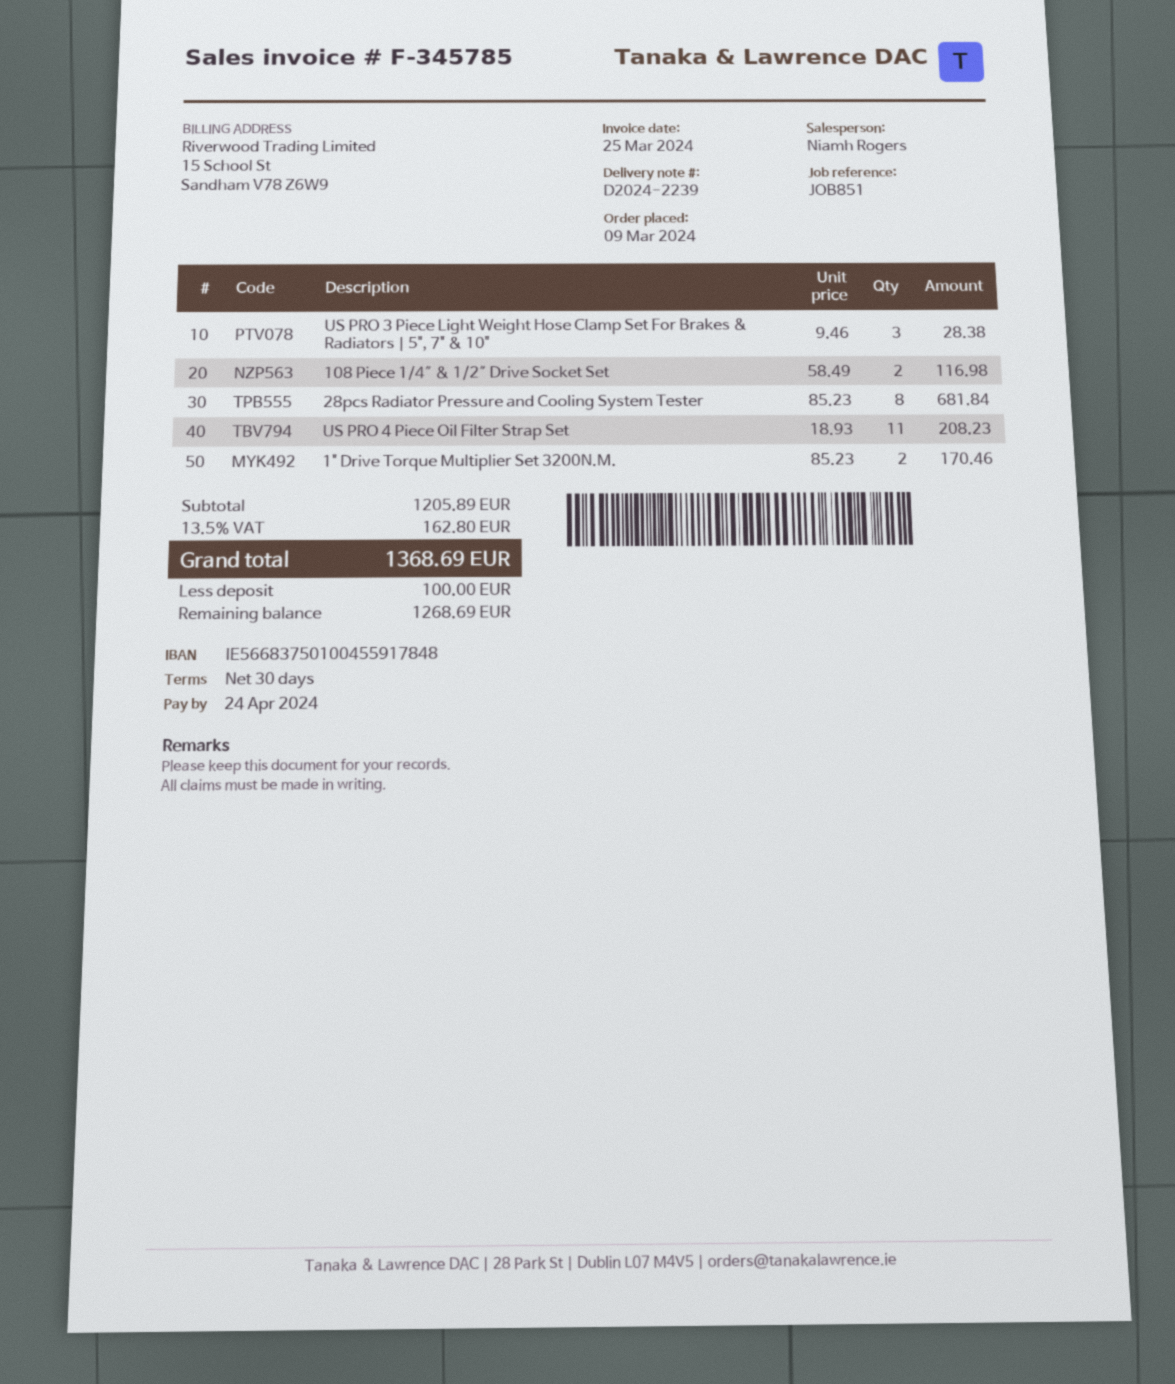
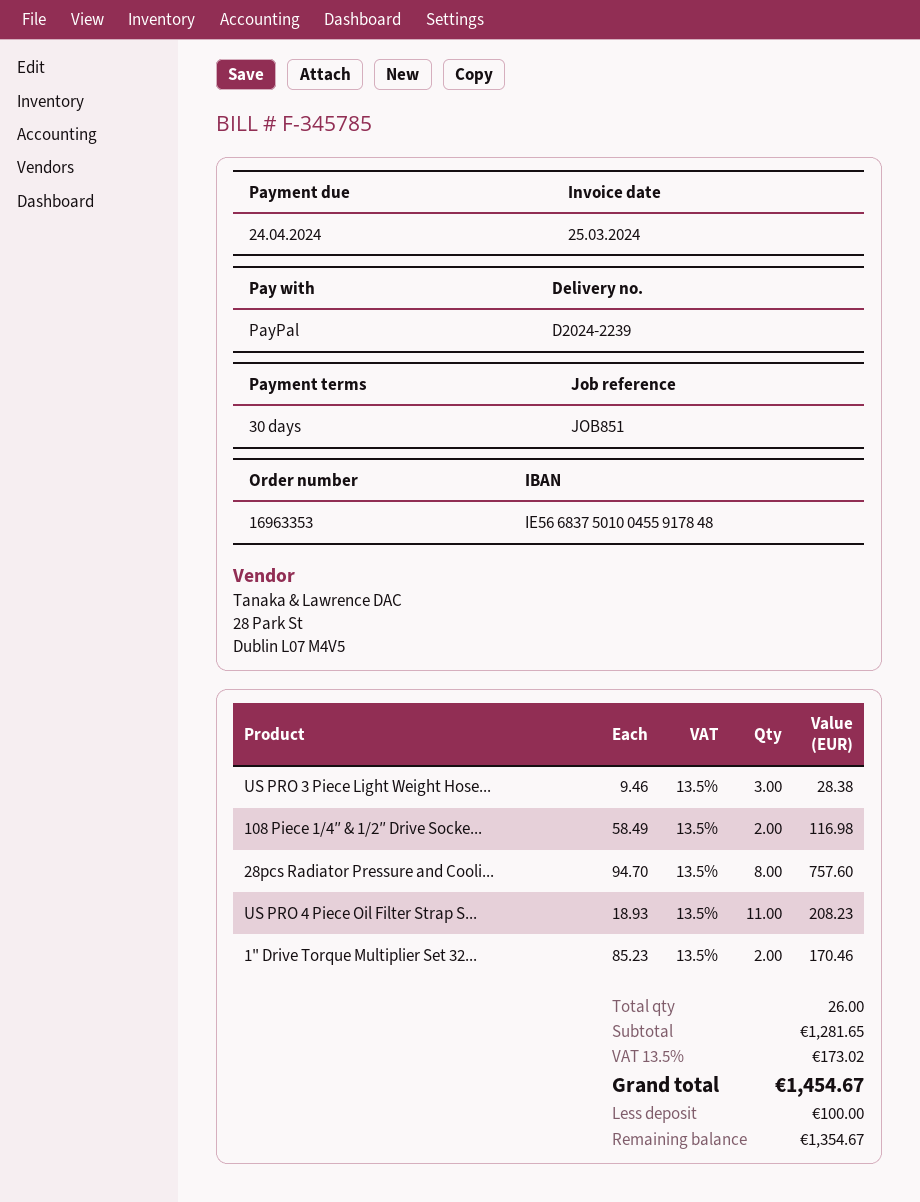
28pcs Radiator Pressure and Cooling System Tester: 8 x 85.23 = 681.84 -> 8 x 94.70 = 757.60
subtotal: 1205.89 -> 1281.65
tax: 13.5% = 162.80 -> 13.5% = 173.02
total: 1368.69 -> 1454.67
balance: 1268.69 -> 1354.67

